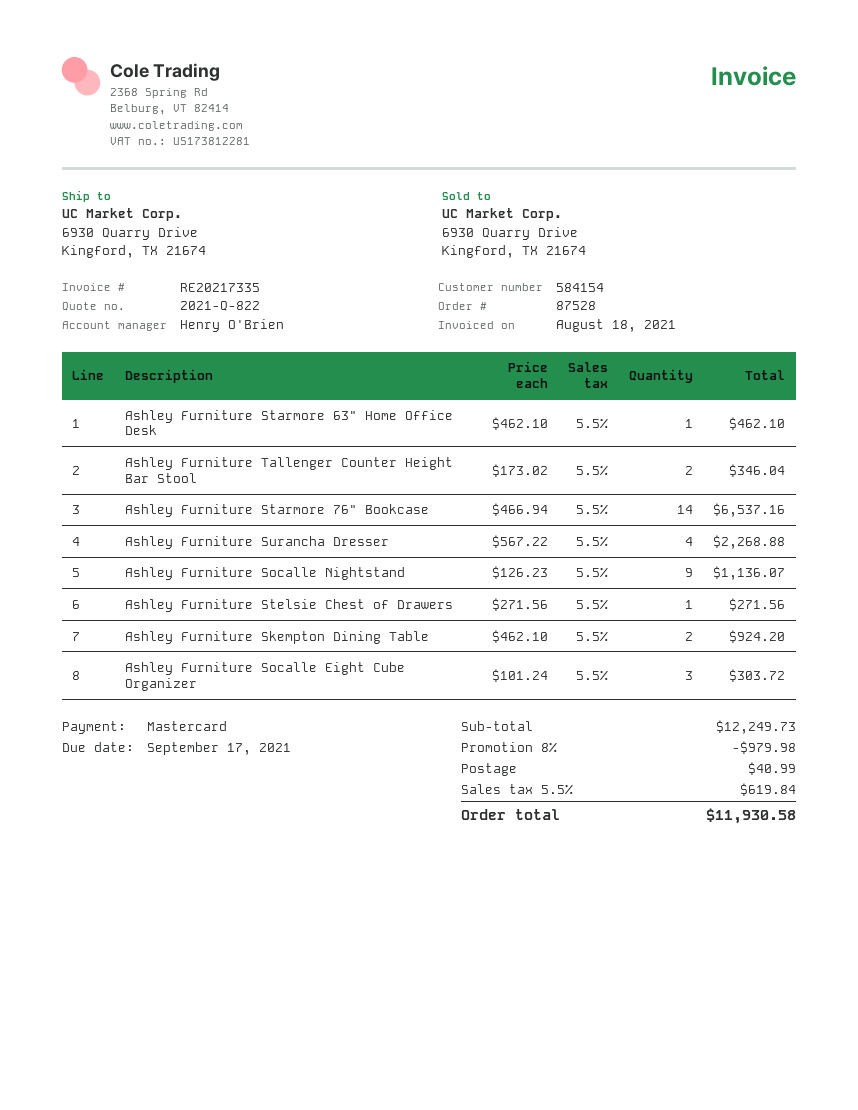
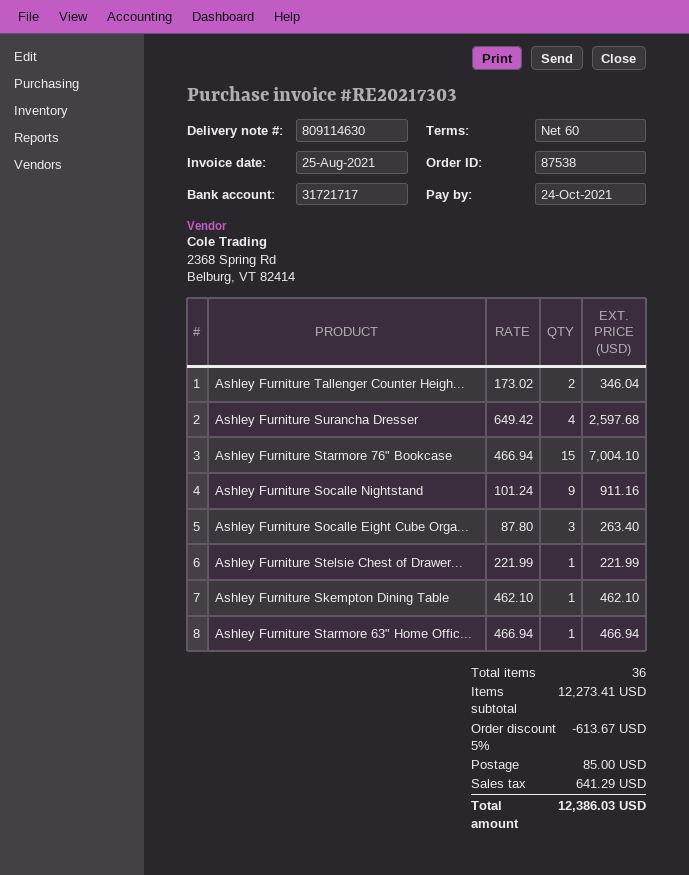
order number: 87528 -> 87538
invoice number: RE20217335 -> RE20217303
invoice date: 2021-08-18 -> 2021-08-25
due date: 2021-09-17 -> 2021-10-24
Ashley Furniture Starmore 63" Home Office Desk: 1 x 462.10 = 462.10 -> 1 x 466.94 = 466.94
Ashley Furniture Starmore 76" Bookcase: 14 x 466.94 = 6537.16 -> 15 x 466.94 = 7004.10
Ashley Furniture Surancha Dresser: 4 x 567.22 = 2268.88 -> 4 x 649.42 = 2597.68
Ashley Furniture Socalle Nightstand: 9 x 126.23 = 1136.07 -> 9 x 101.24 = 911.16
Ashley Furniture Stelsie Chest of Drawers: 1 x 271.56 = 271.56 -> 1 x 221.99 = 221.99
Ashley Furniture Skempton Dining Table: 2 x 462.10 = 924.20 -> 1 x 462.10 = 462.10
Ashley Furniture Socalle Eight Cube Organizer: 3 x 101.24 = 303.72 -> 3 x 87.80 = 263.40
subtotal: 12249.73 -> 12273.41
discount: 8% = 979.98 -> 5% = 613.67
shipping: 40.99 -> 85.00
tax: 619.84 -> 641.29
total: 11930.58 -> 12386.03

